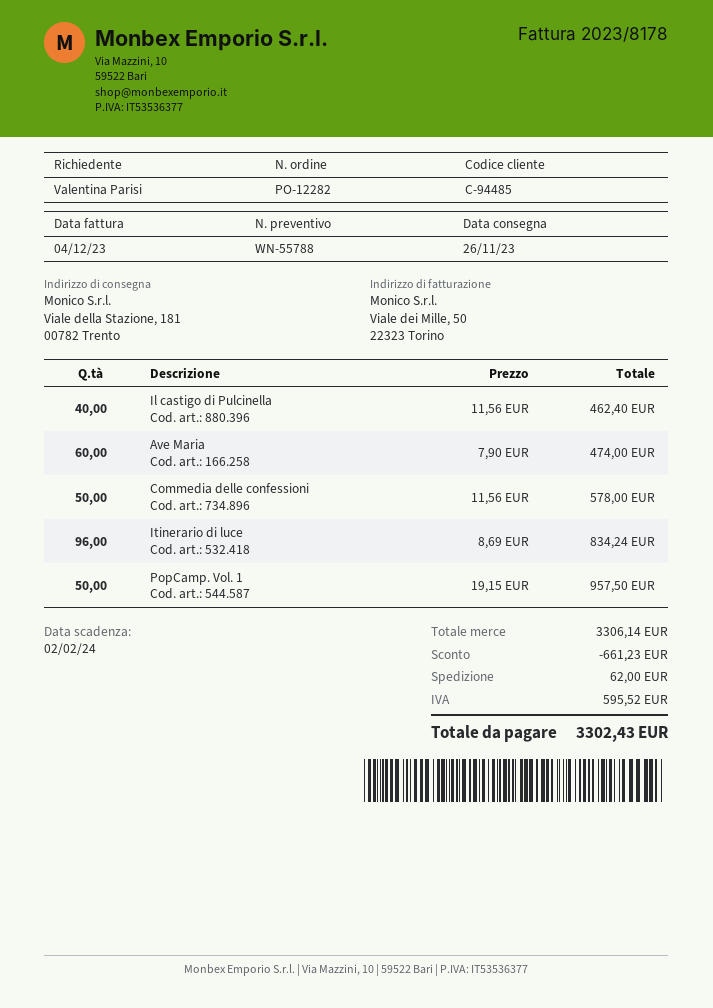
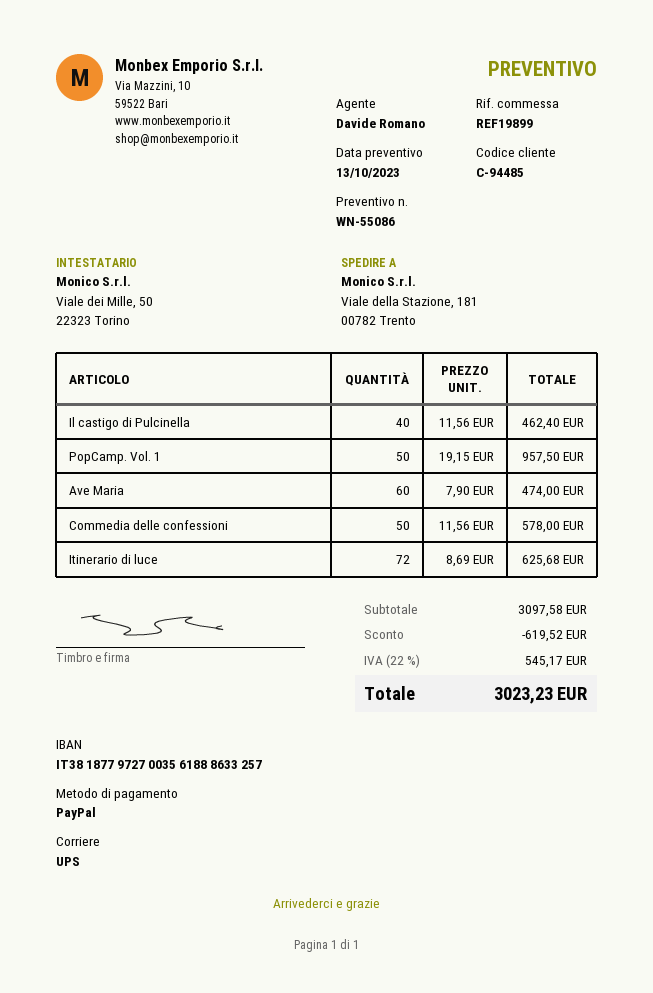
quote number: WN-55788 -> WN-55086
Itinerario di luce: 96 x 8.69 = 834.24 -> 72 x 8.69 = 625.68
subtotal: 3306.14 -> 3097.58
discount: 661.23 -> 619.52
shipping: 62.00 -> none
tax: 595.52 -> 545.17
total: 3302.43 -> 3023.23

